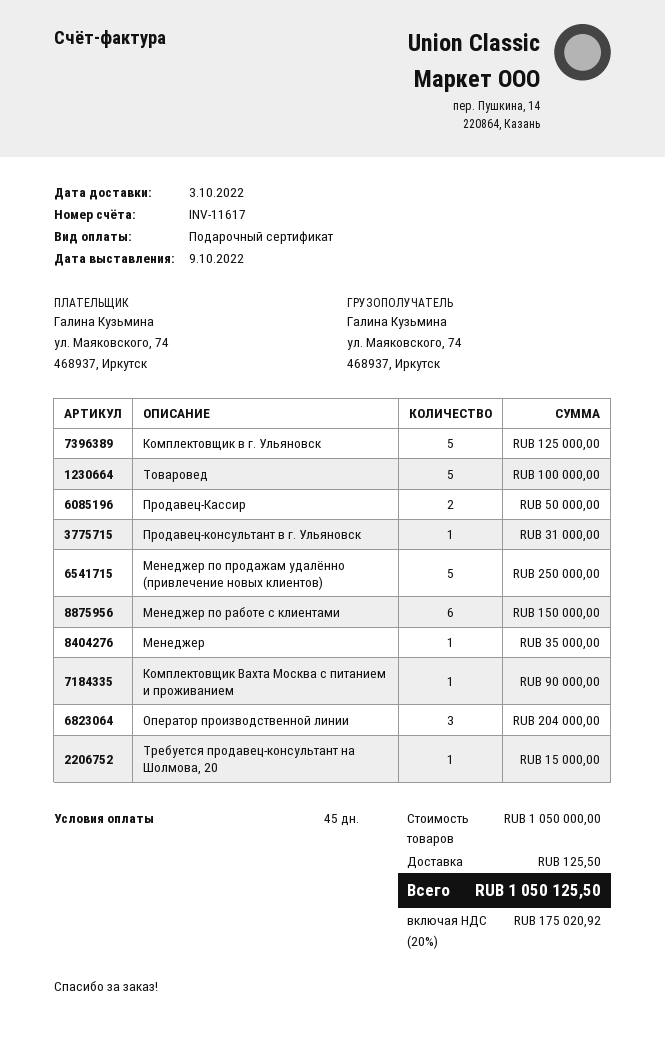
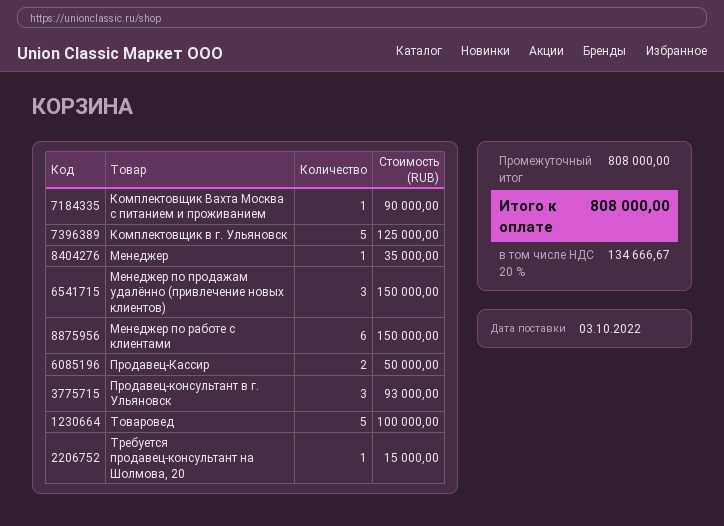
Продавец-консультант в г. Ульяновск: 1 for 31000.00 -> 3 for 93000.00
Менеджер по продажам удалённо (привлечение новых клиентов): 5 for 250000.00 -> 3 for 150000.00
Оператор производственной линии: 3 for 204000.00 -> none
subtotal: 1050000.00 -> 808000.00
shipping: 125.50 -> none
tax: 20% = 175020.92 -> 20% = 134666.67
total: 1050125.50 -> 808000.00

